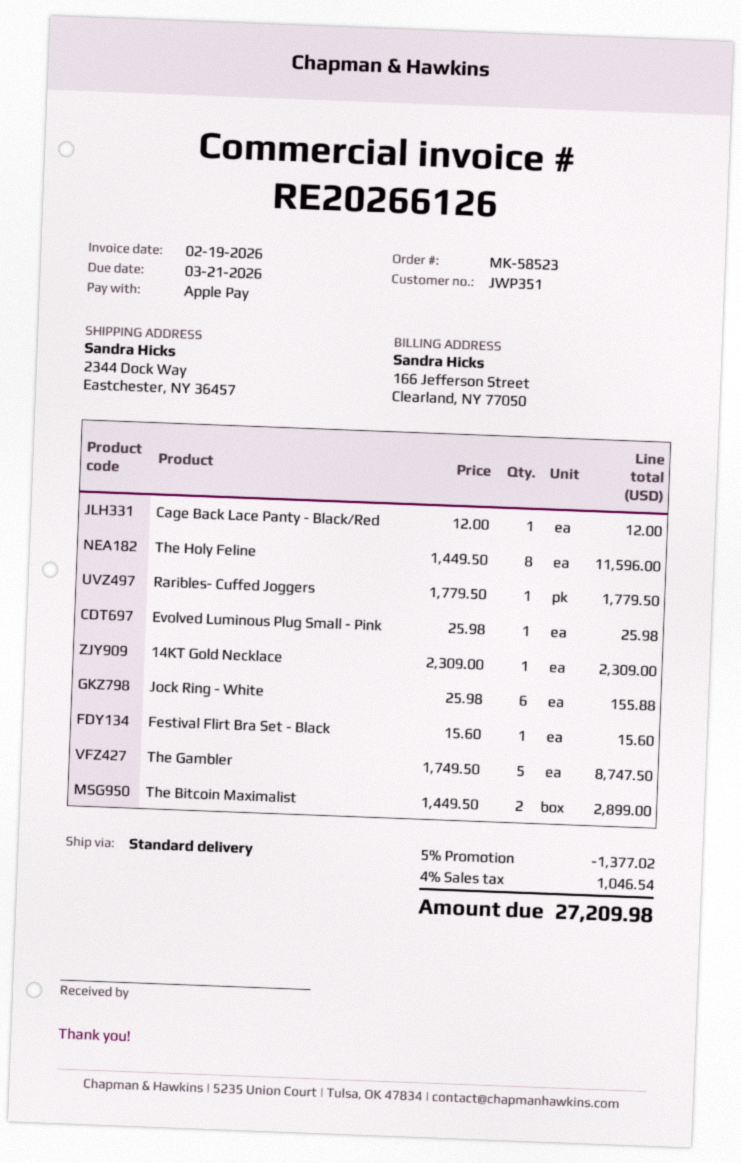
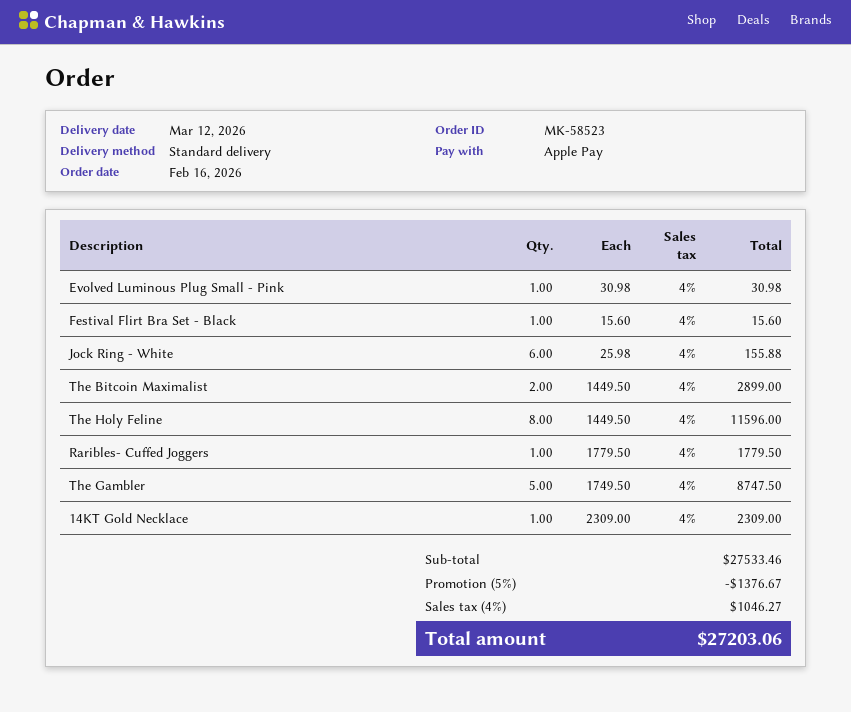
Cage Back Lace Panty - Black/Red: 1 x 12.00 = 12.00 -> none
Evolved Luminous Plug Small - Pink: 1 x 25.98 = 25.98 -> 1 x 30.98 = 30.98
discount: 5% = 1377.02 -> 5% = 1376.67
tax: 4% = 1046.54 -> 4% = 1046.27
total: 27209.98 -> 27203.06

